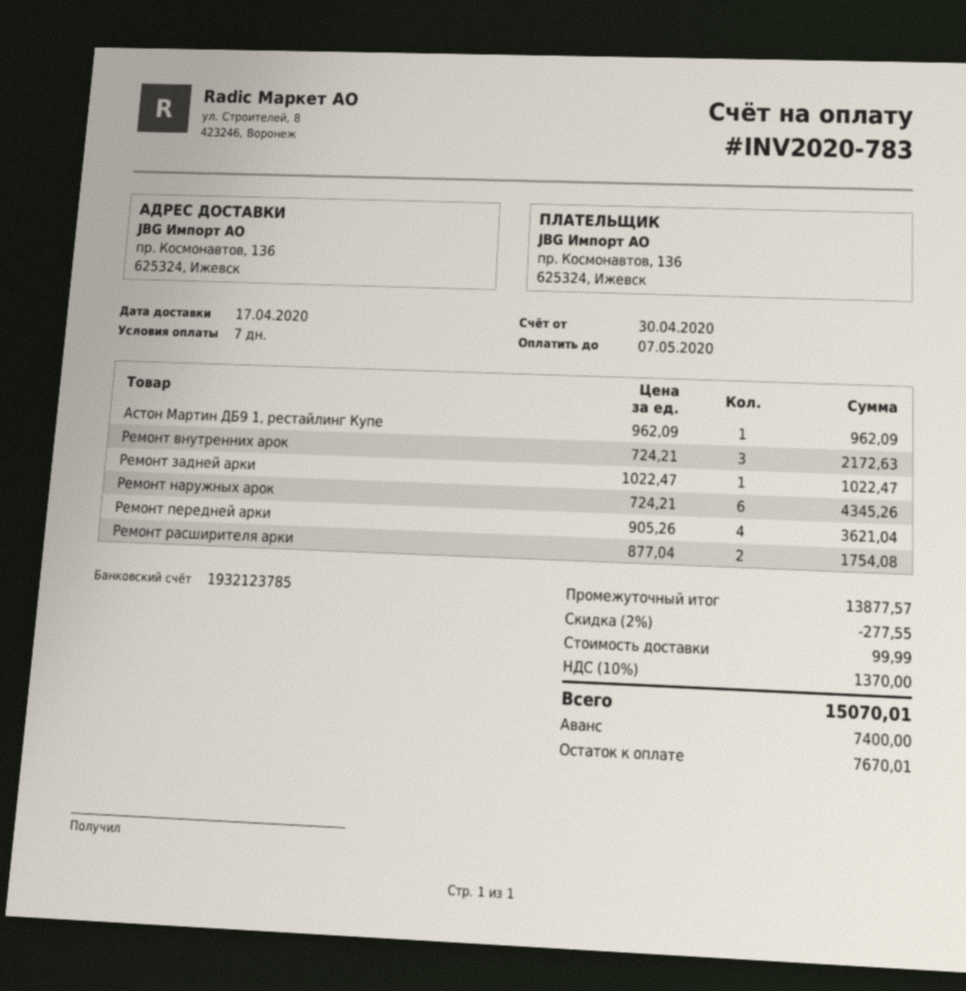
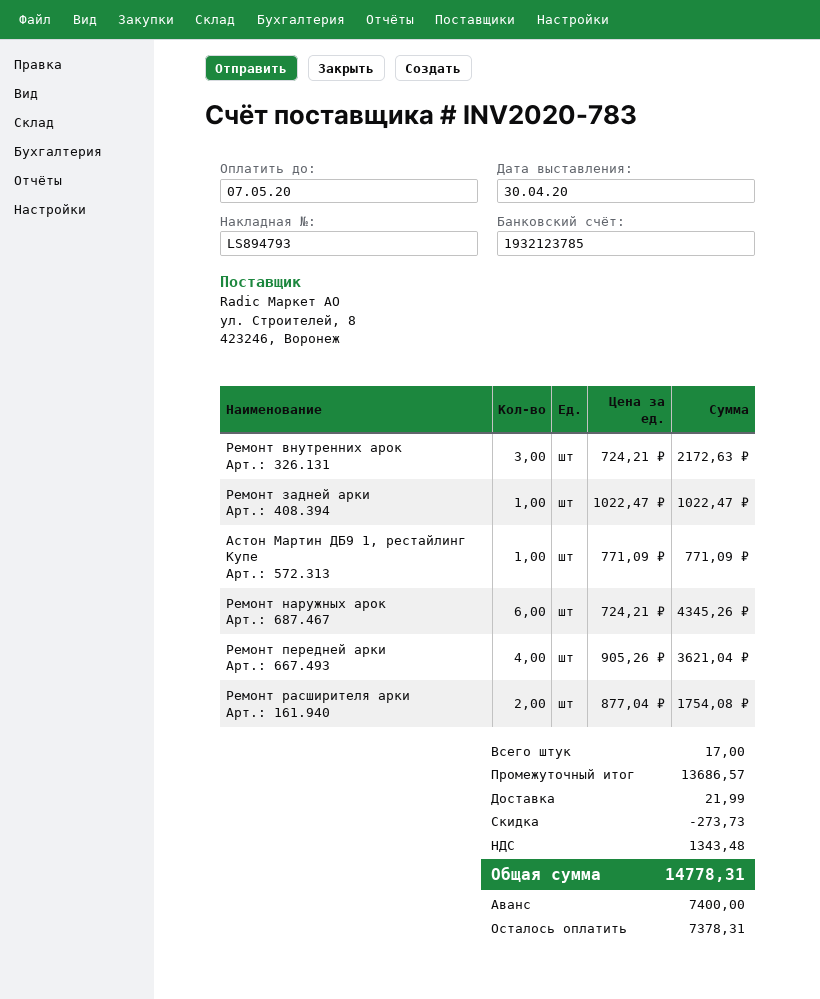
Астон Мартин ДБ9 1, рестайлинг Купе: 1 x 962.09 = 962.09 -> 1 x 771.09 = 771.09
subtotal: 13877.57 -> 13686.57
discount: 277.55 -> 273.73
shipping: 99.99 -> 21.99
tax: 1370.00 -> 1343.48
total: 15070.01 -> 14778.31
balance: 7670.01 -> 7378.31

